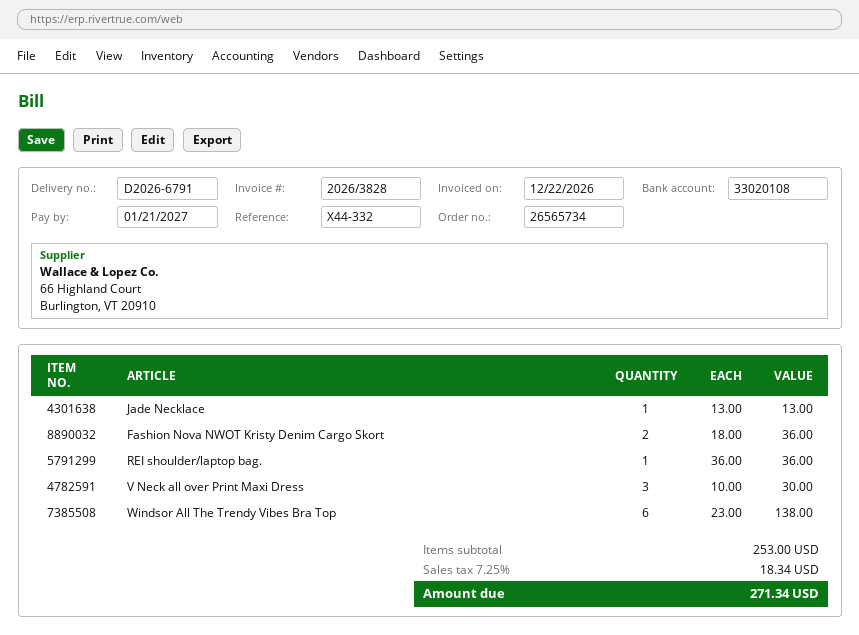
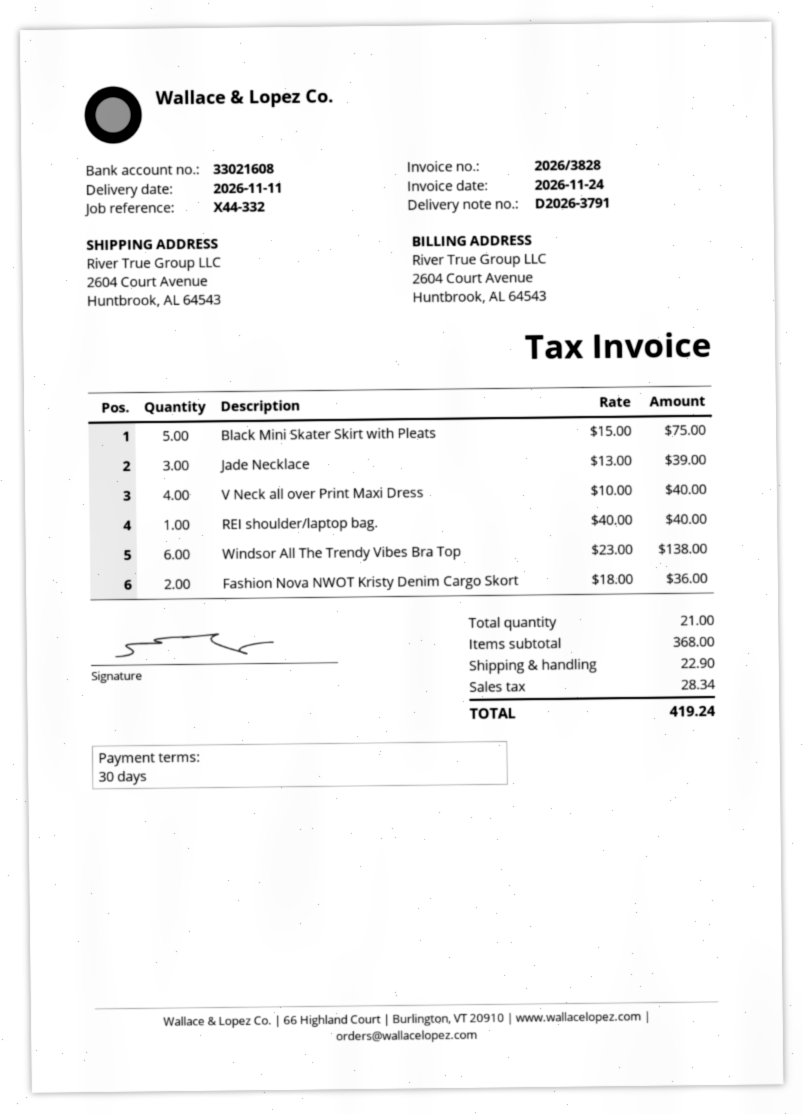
delivery note number: D2026-6791 -> D2026-3791
invoice date: 2026-12-22 -> 2026-11-24
bank account: 33020108 -> 33021608
Jade Necklace: 1 x 13.00 = 13.00 -> 3 x 13.00 = 39.00
REI shoulder/laptop bag.: 1 x 36.00 = 36.00 -> 1 x 40.00 = 40.00
V Neck all over Print Maxi Dress: 3 x 10.00 = 30.00 -> 4 x 10.00 = 40.00
Black Mini Skater Skirt with Pleats: none -> 5 x 15.00 = 75.00
subtotal: 253.00 -> 368.00
shipping: none -> 22.90
tax: 18.34 -> 28.34
total: 271.34 -> 419.24

